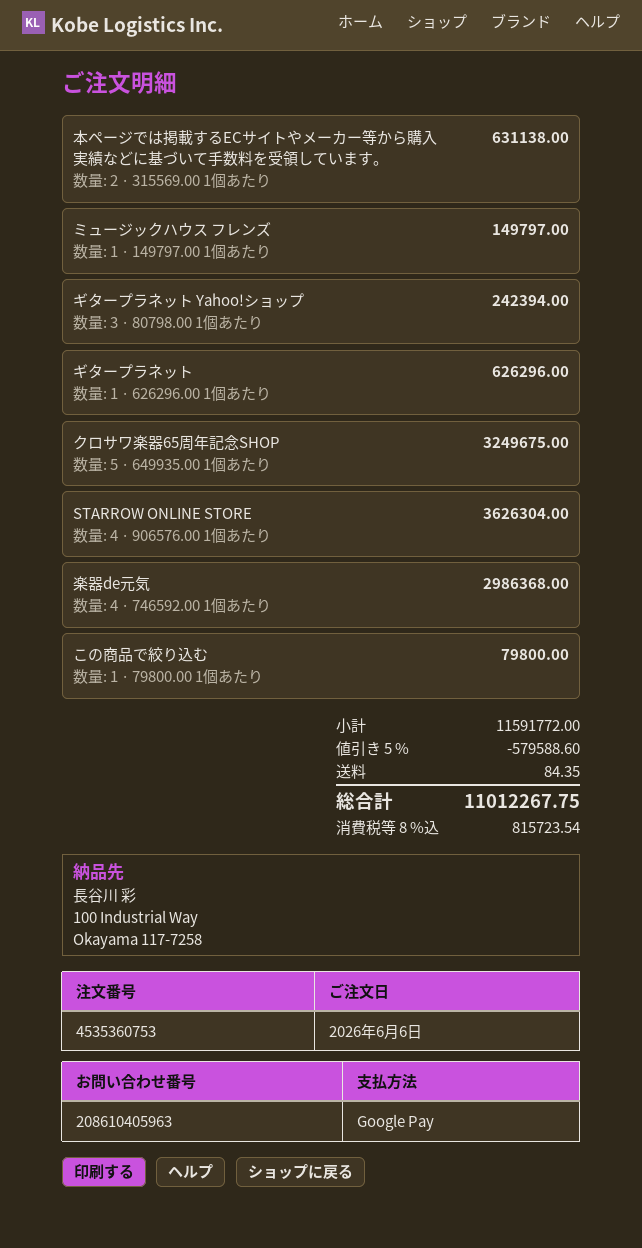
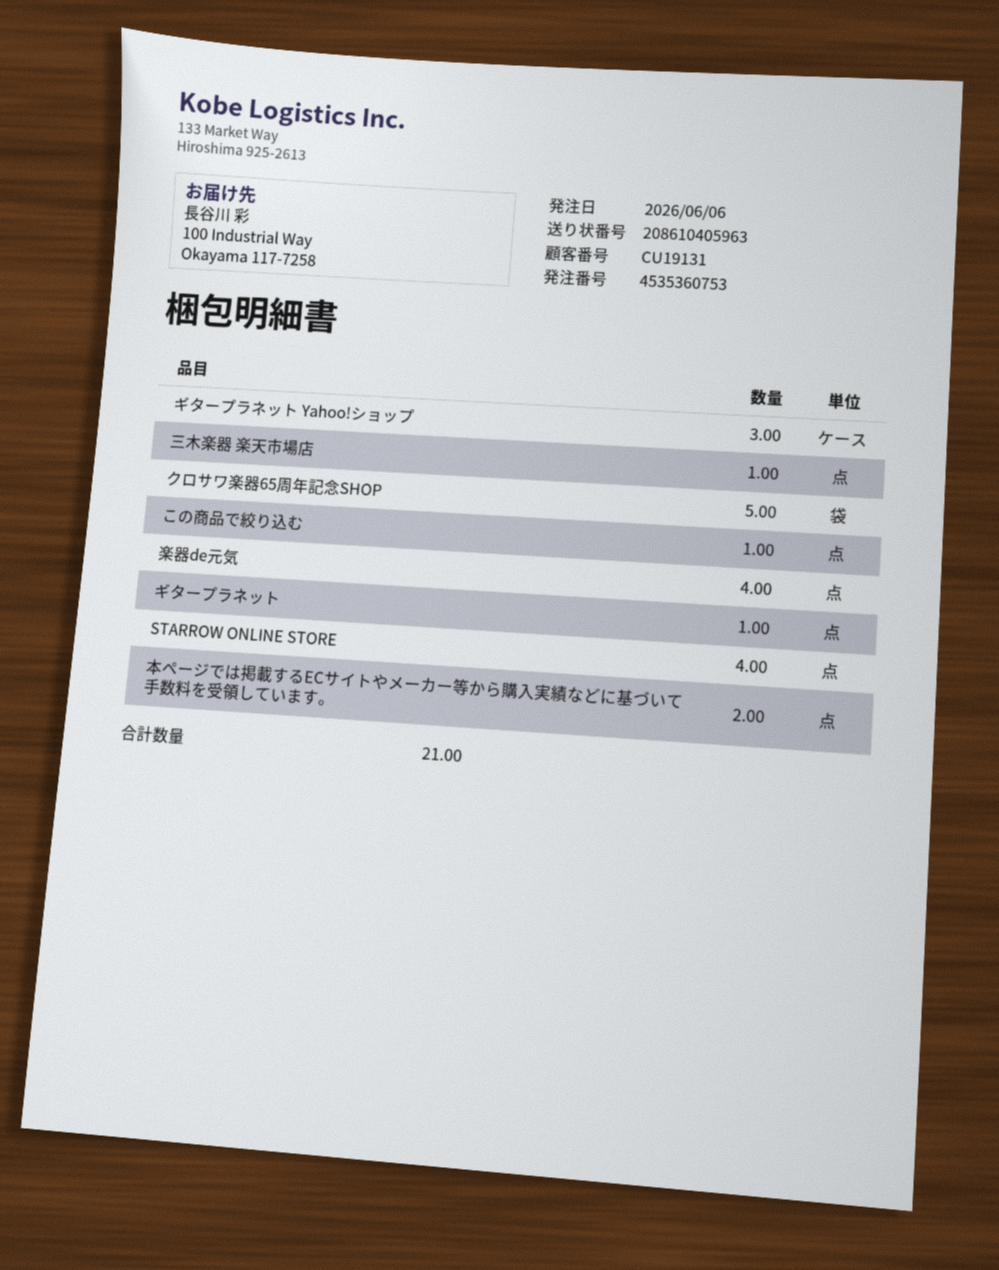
ミュージックハウス フレンズ: 1 -> none
三木楽器 楽天市場店: none -> 1

